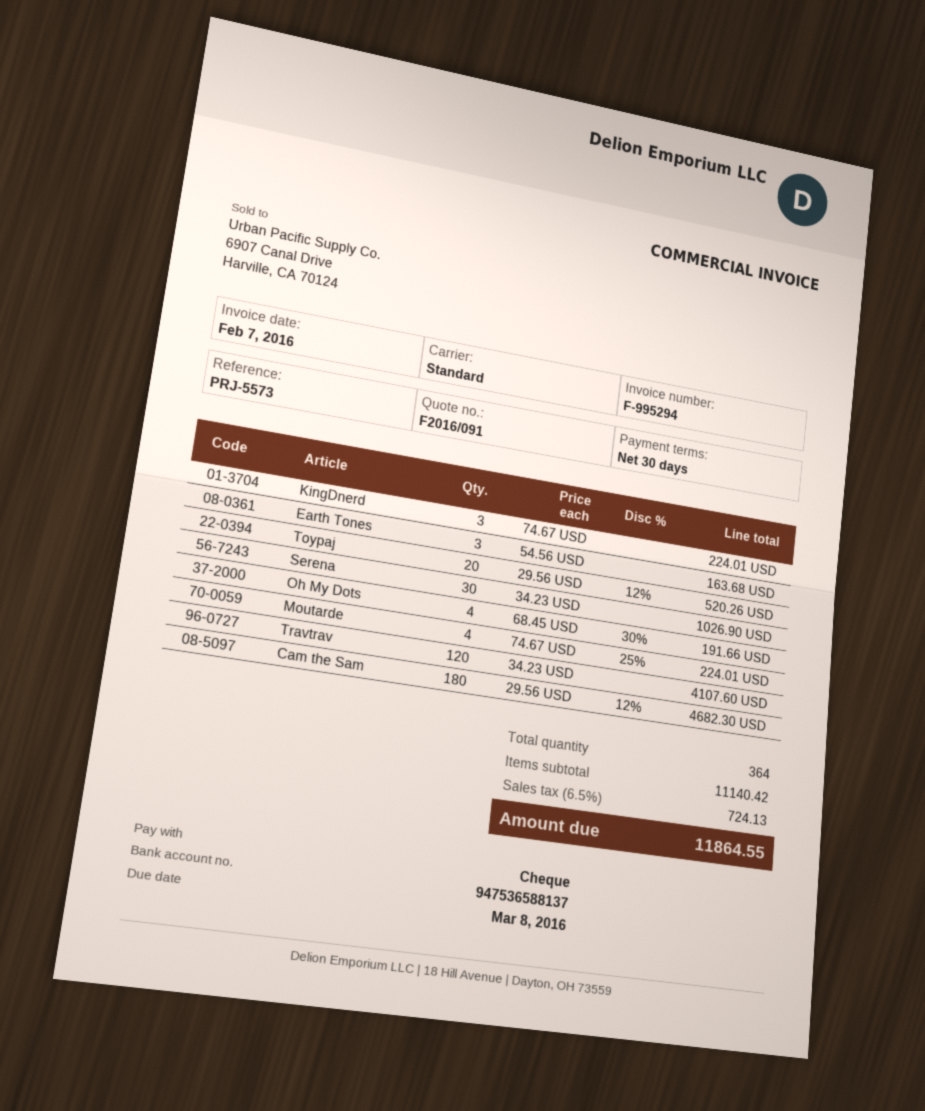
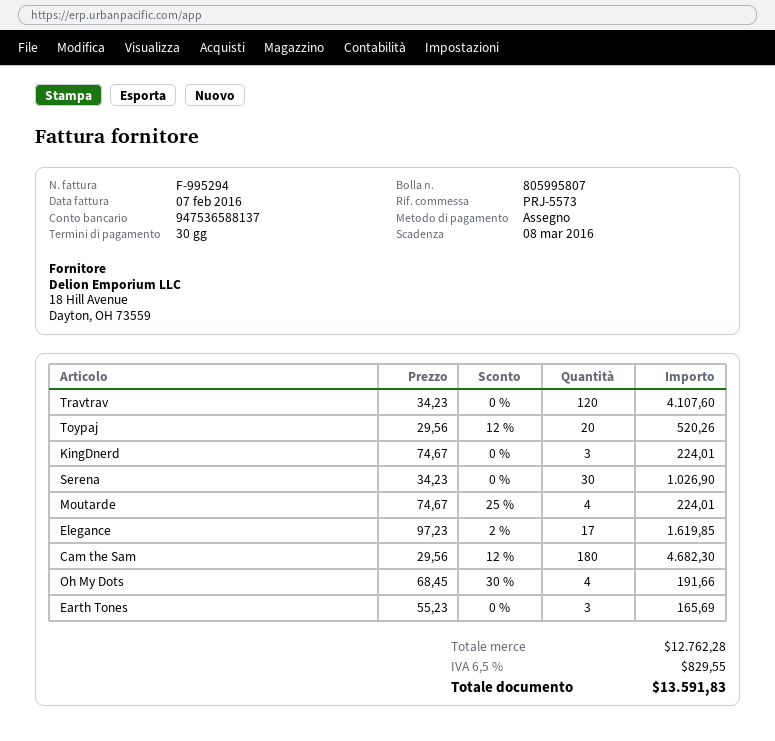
Earth Tones: 3 x 54.56 = 163.68 -> 3 x 55.23 = 165.69
Elegance: none -> 17 x 97.23 - 2% = 1619.85
subtotal: 11140.42 -> 12762.28
tax: 6.5% = 724.13 -> 6.5% = 829.55
total: 11864.55 -> 13591.83

